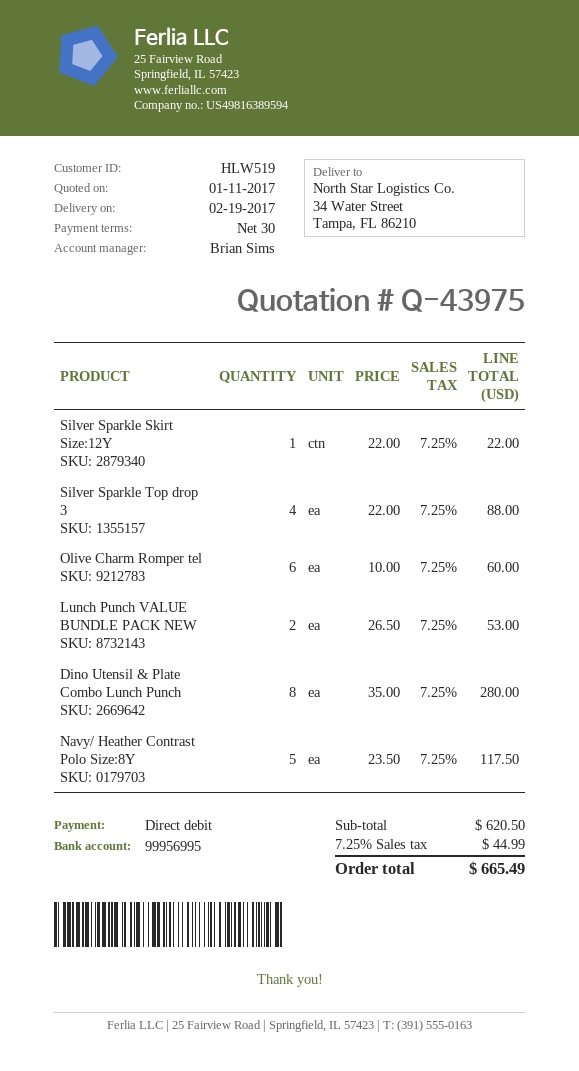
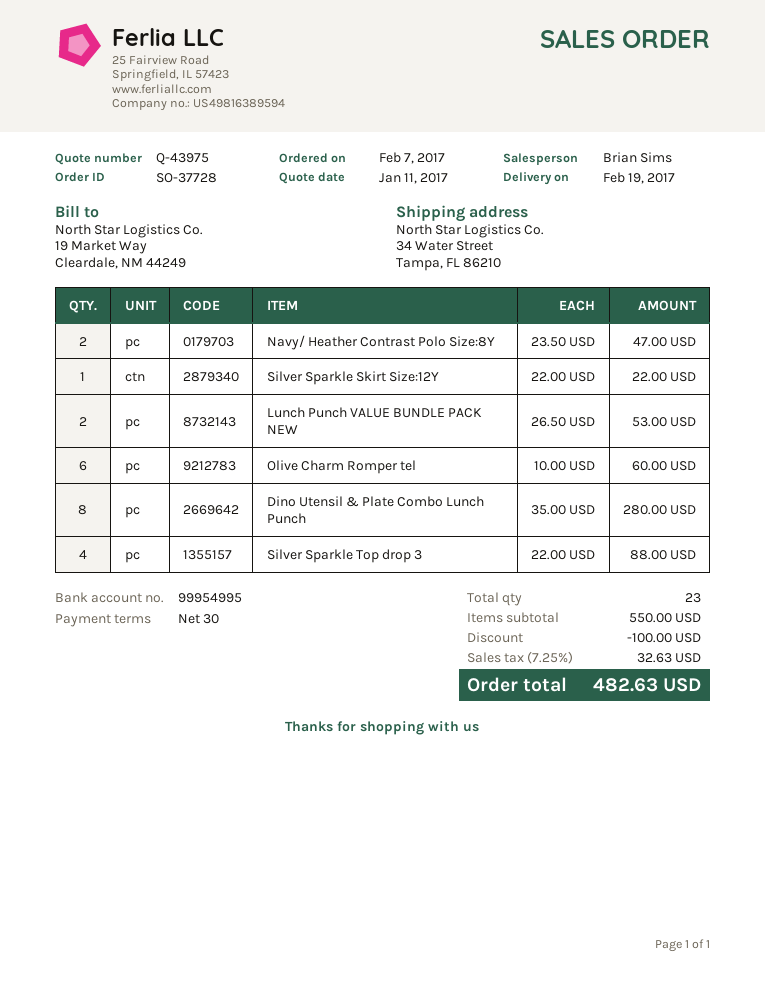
bank account: 99956995 -> 99954995
Navy/ Heather Contrast Polo Size:8Y: 5 x 23.50 = 117.50 -> 2 x 23.50 = 47.00
subtotal: 620.50 -> 550.00
discount: none -> 100.00
tax: 7.25% = 44.99 -> 7.25% = 32.63
total: 665.49 -> 482.63

